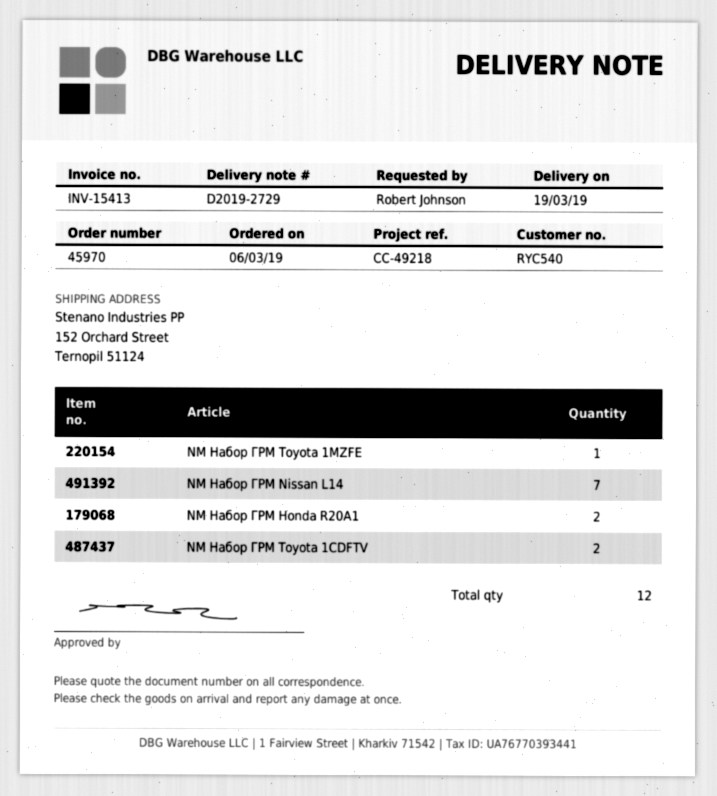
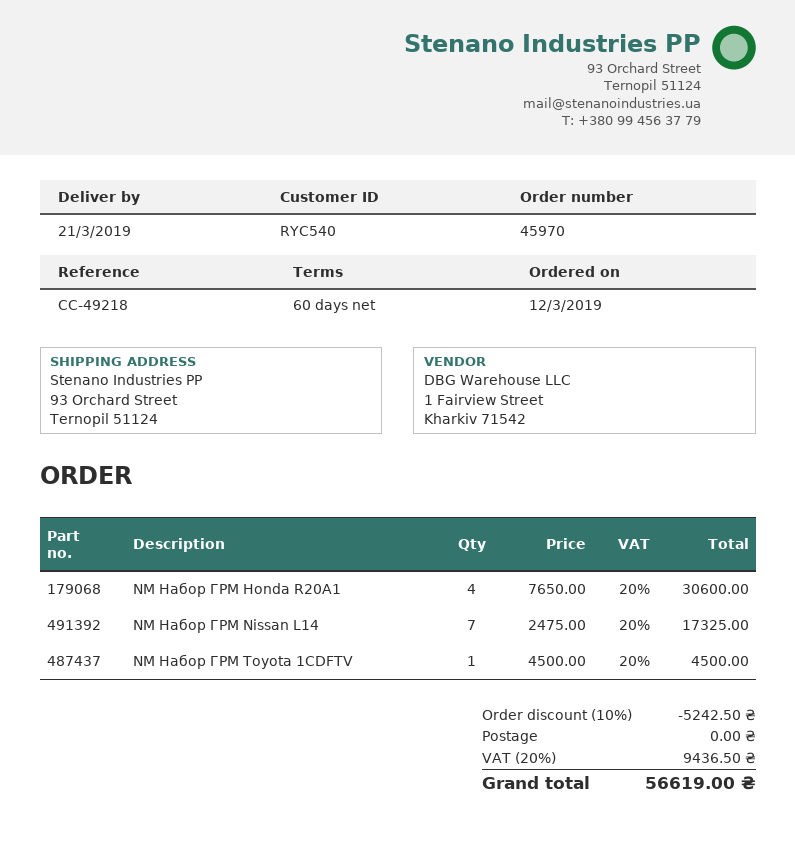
order date: 2019-03-06 -> 2019-03-12
delivery date: 2019-03-19 -> 2019-03-21
ship to: 152 Orchard Street, Ternopil 51124 -> 93 Orchard Street, Ternopil 51124
NM Набор ГРМ Toyota 1MZFE: 1 -> none
NM Набор ГРМ Honda R20A1: 2 -> 4
NM Набор ГРМ Toyota 1CDFTV: 2 -> 1

